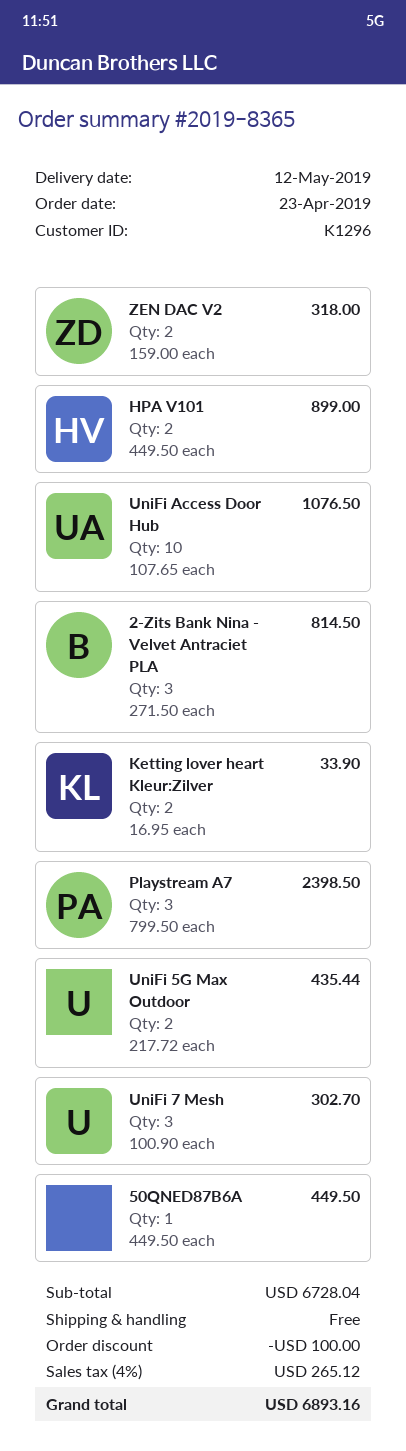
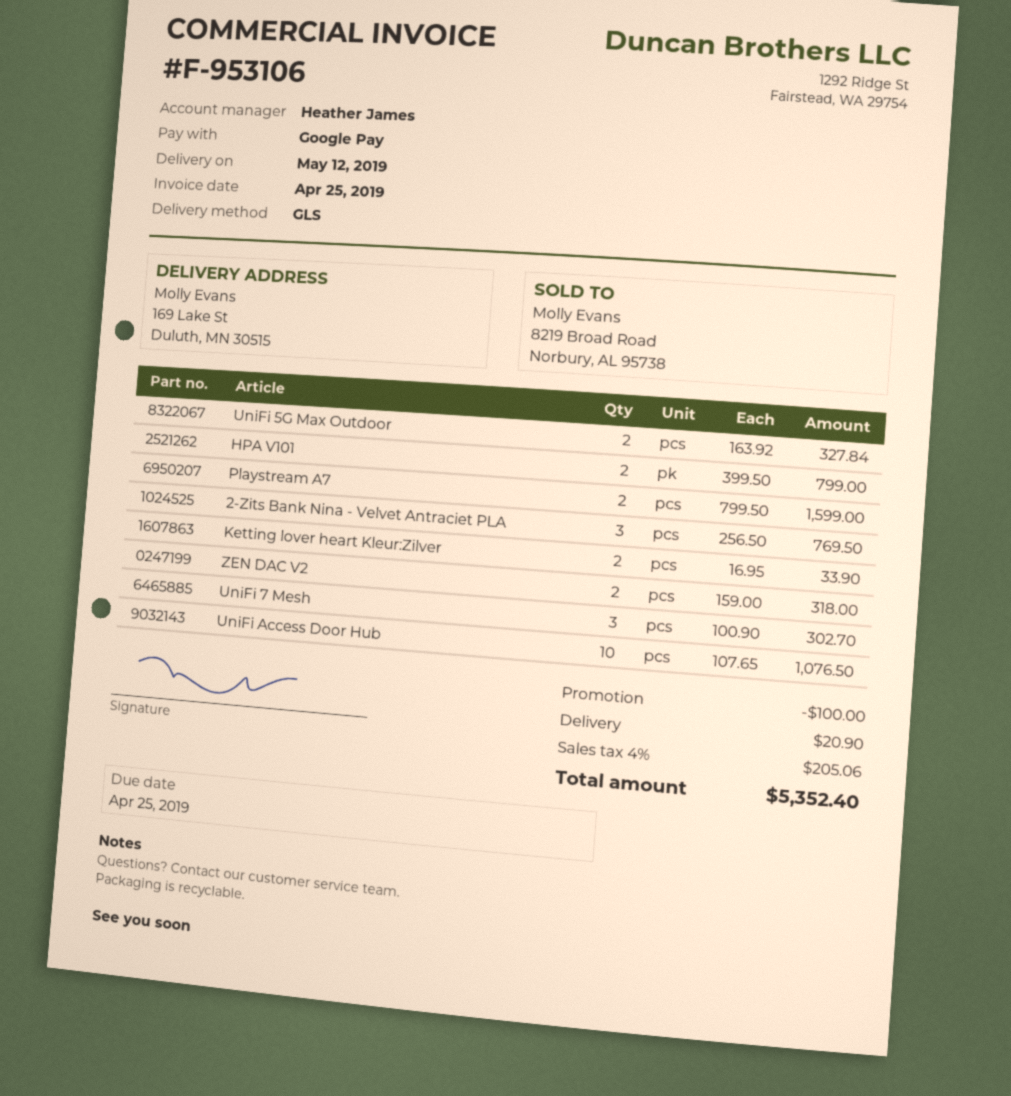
HPA V101: 2 x 449.50 = 899.00 -> 2 x 399.50 = 799.00
2-Zits Bank Nina - Velvet Antraciet PLA: 3 x 271.50 = 814.50 -> 3 x 256.50 = 769.50
Playstream A7: 3 x 799.50 = 2398.50 -> 2 x 799.50 = 1599.00
UniFi 5G Max Outdoor: 2 x 217.72 = 435.44 -> 2 x 163.92 = 327.84
50QNED87B6A: 1 x 449.50 = 449.50 -> none
shipping: 0.00 -> 20.90
tax: 4% = 265.12 -> 4% = 205.06
total: 6893.16 -> 5352.40

